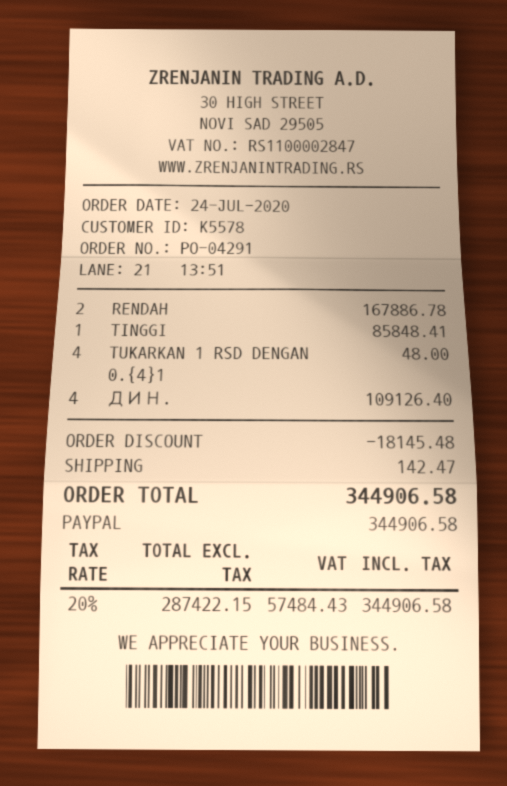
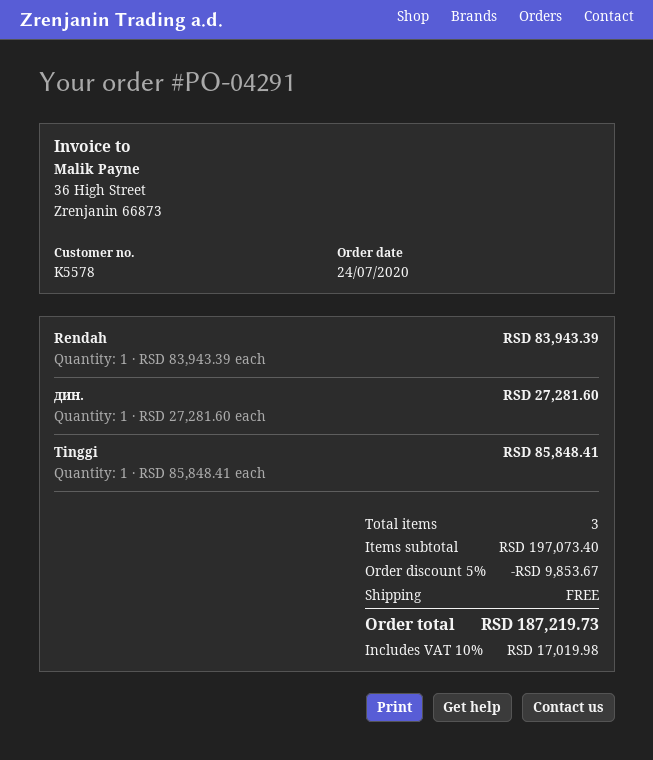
RENDAH: 2 for 167886.78 -> 1 for 83943.39
TUKARKAN 1 RSD DENGAN 0.{4}1: 4 for 48.00 -> none
ДИН.: 4 for 109126.40 -> 1 for 27281.60
discount: 18145.48 -> 9853.67
shipping: 142.47 -> 0.00
tax: 20% = 57484.43 -> 10% = 17019.98
total: 344906.58 -> 187219.73

